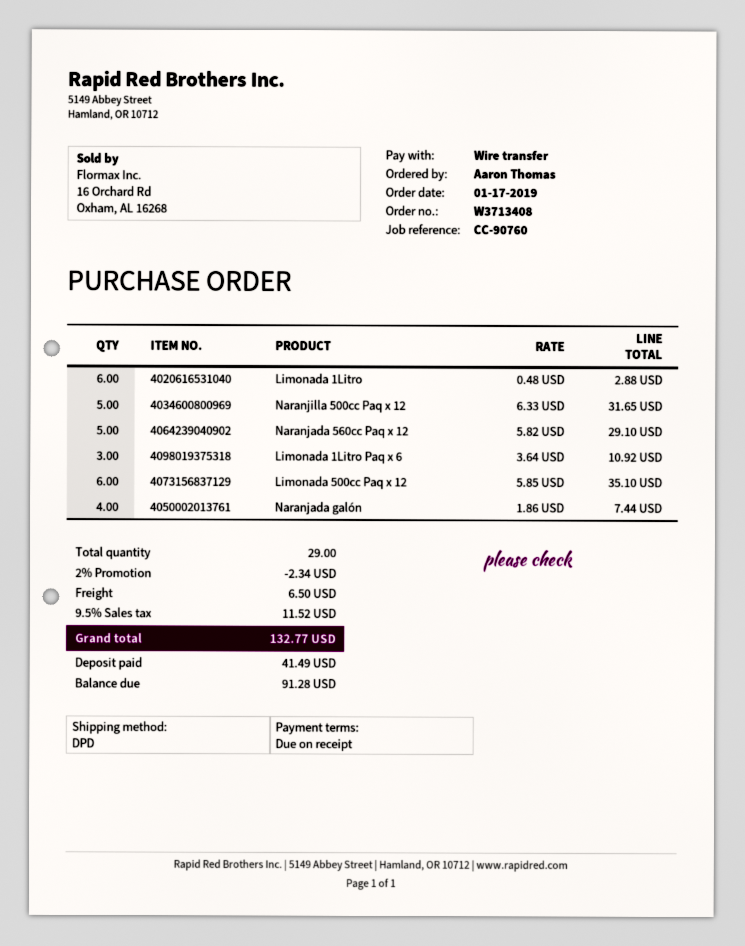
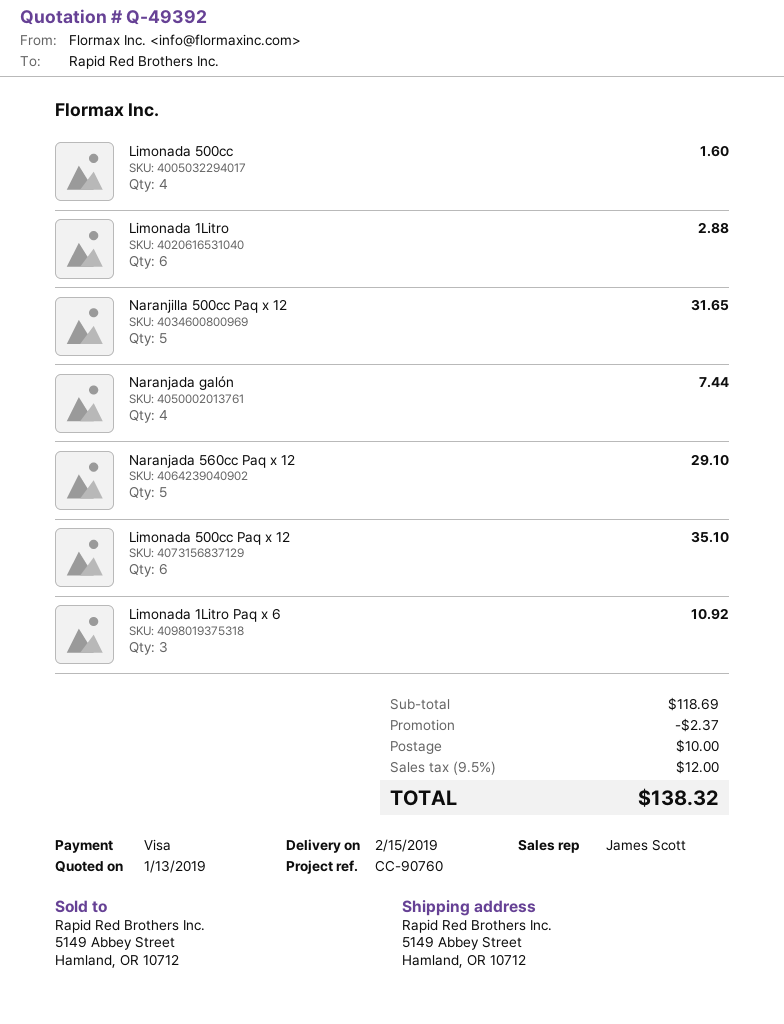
payment method: bank transfer -> Visa
Limonada 500cc: none -> 4 for 1.60
discount: 2.34 -> 2.37
shipping: 6.50 -> 10.00
tax: 9.5% = 11.52 -> 9.5% = 12.00
total: 132.77 -> 138.32

